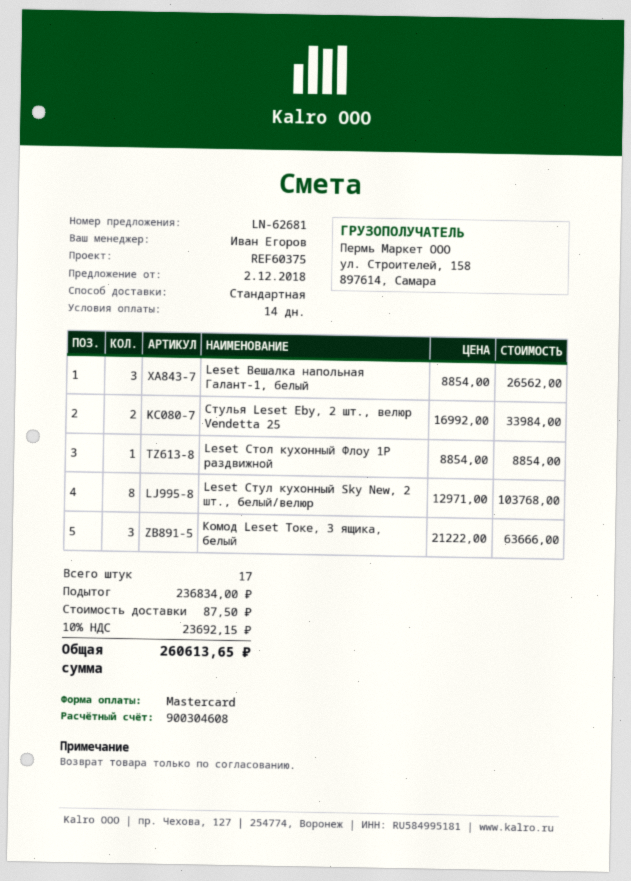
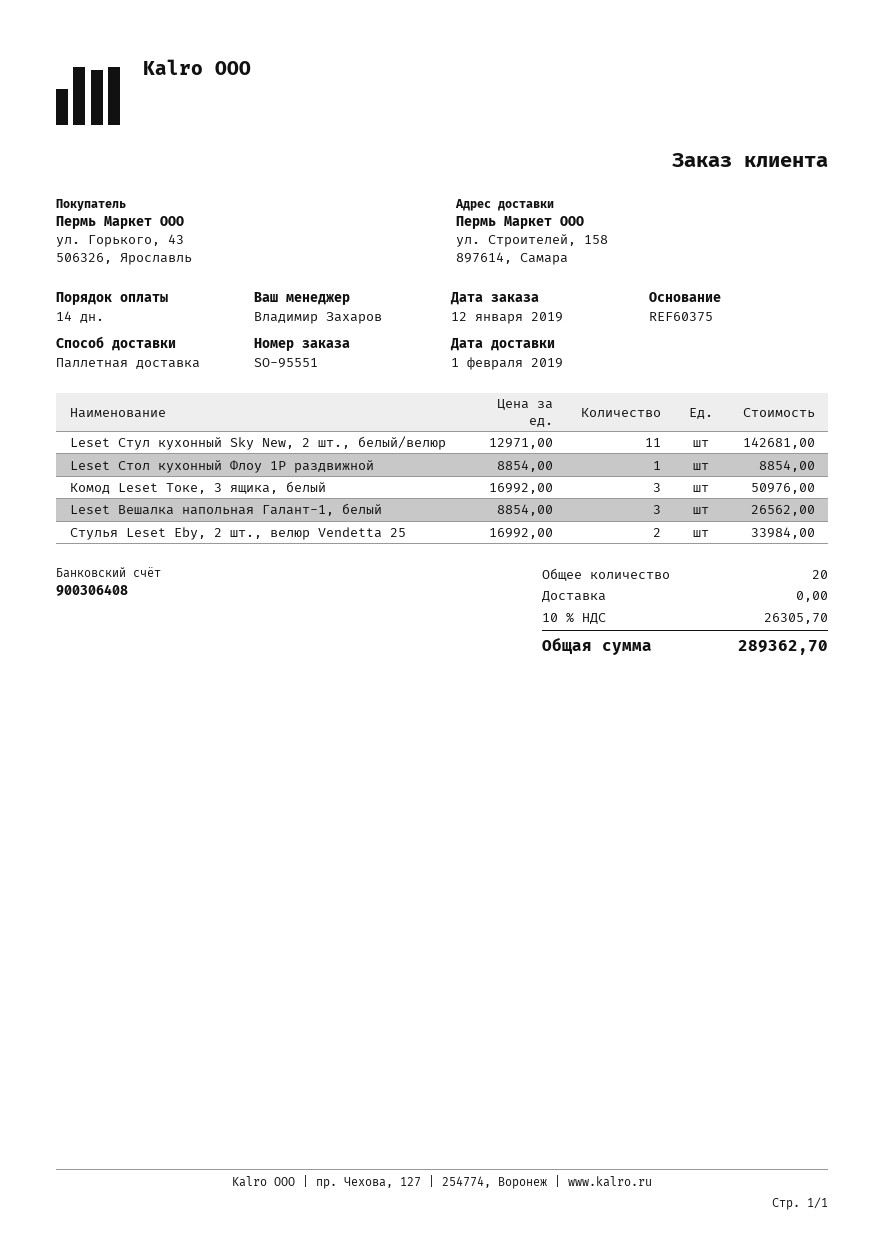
sales rep: Иван Егоров -> Владимир Захаров
bank account: 900304608 -> 900306408
shipping method: standard -> pallet freight
Leset Стул кухонный Sky New, 2 шт., белый/велюр: 8 x 12971.00 = 103768.00 -> 11 x 12971.00 = 142681.00
Комод Leset Токе, 3 ящика, белый: 3 x 21222.00 = 63666.00 -> 3 x 16992.00 = 50976.00
total quantity: 17 -> 20
shipping: 87.50 -> 0.00
tax: 10% = 23692.15 -> 10% = 26305.70
total: 260613.65 -> 289362.70

